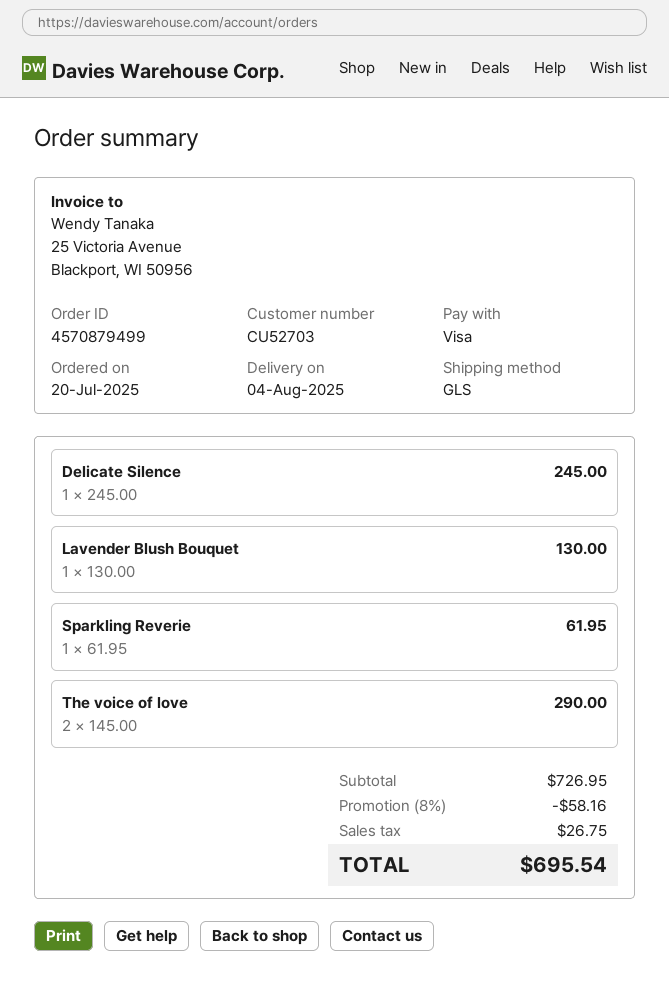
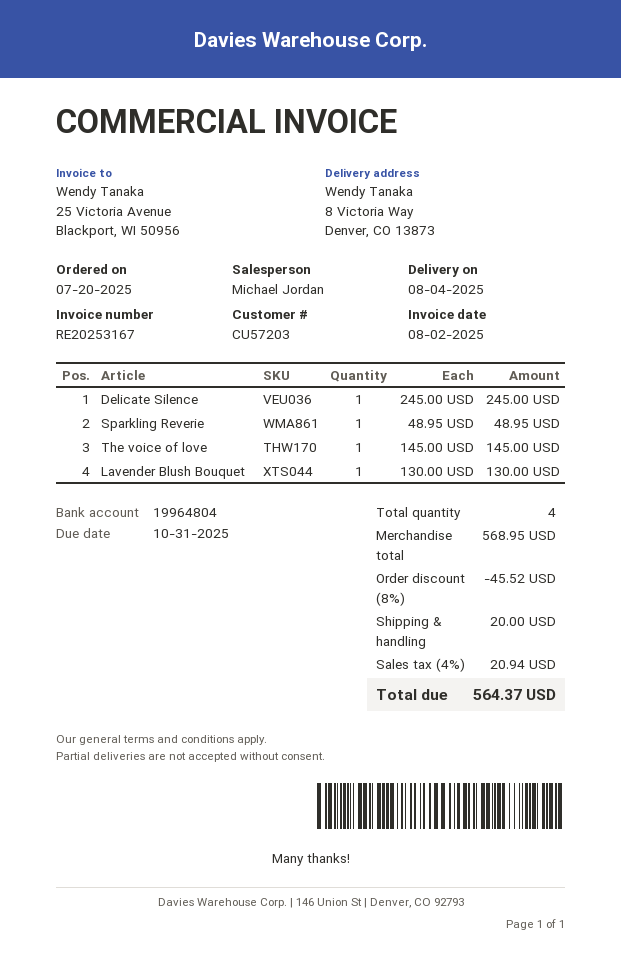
customer number: CU52703 -> CU57203
Sparkling Reverie: 1 x 61.95 = 61.95 -> 1 x 48.95 = 48.95
The voice of love: 2 x 145.00 = 290.00 -> 1 x 145.00 = 145.00
subtotal: 726.95 -> 568.95
discount: 8% = 58.16 -> 8% = 45.52
shipping: none -> 20.00
tax: 26.75 -> 20.94
total: 695.54 -> 564.37

